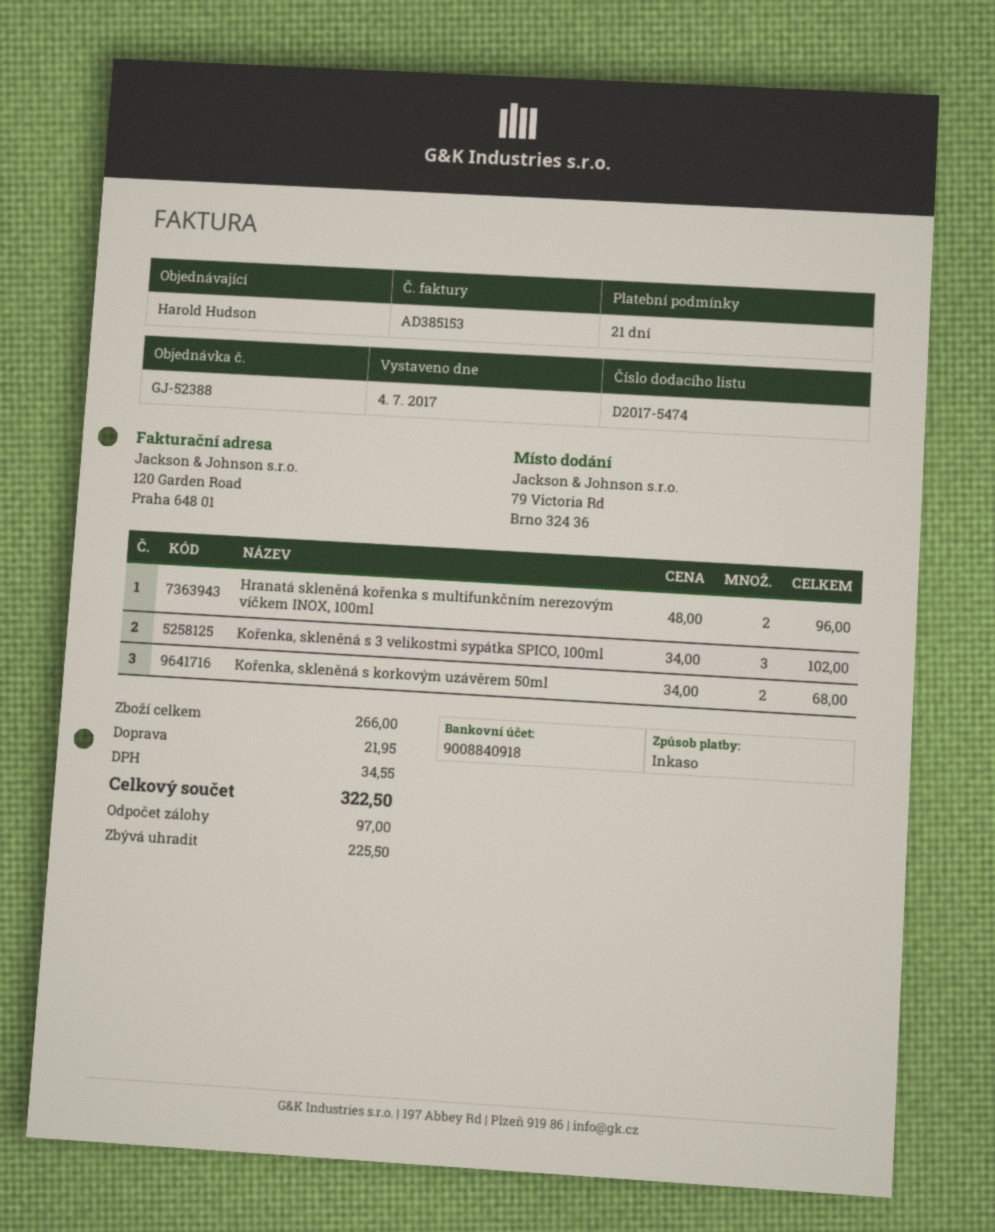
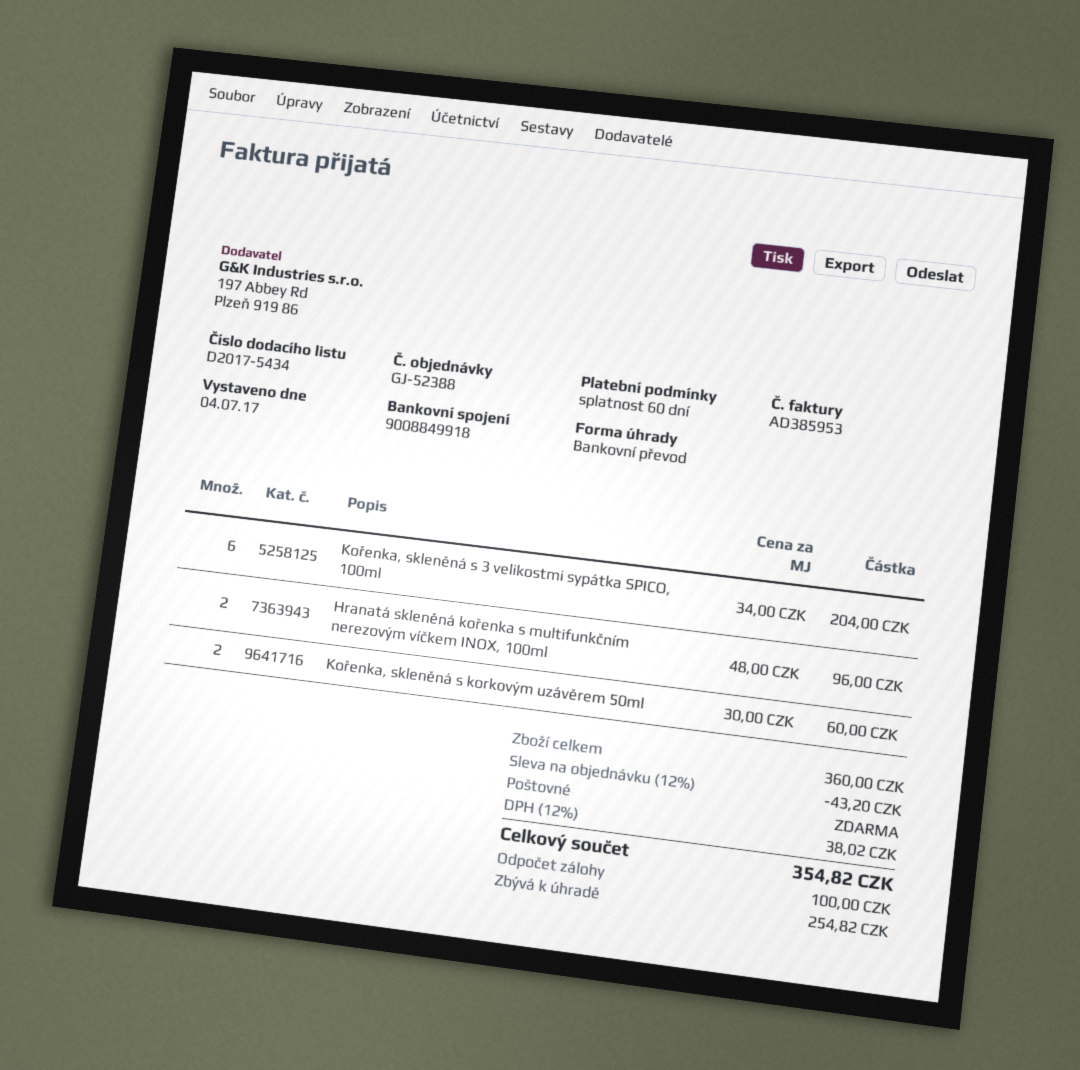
delivery note number: D2017-5474 -> D2017-5434
invoice number: AD385153 -> AD385953
payment terms: 21 days -> 60 days
payment method: direct debit -> bank transfer
bank account: 9008840918 -> 9008849918
Kořenka, skleněná s 3 velikostmi sypátka SPICO, 100ml: 3 x 34.00 = 102.00 -> 6 x 34.00 = 204.00
Kořenka, skleněná s korkovým uzávěrem 50ml: 2 x 34.00 = 68.00 -> 2 x 30.00 = 60.00
subtotal: 266.00 -> 360.00
discount: none -> 12% = 43.20
shipping: 21.95 -> 0.00
tax: 34.55 -> 38.02
total: 322.50 -> 354.82
deposit: 97.00 -> 100.00
balance: 225.50 -> 254.82

